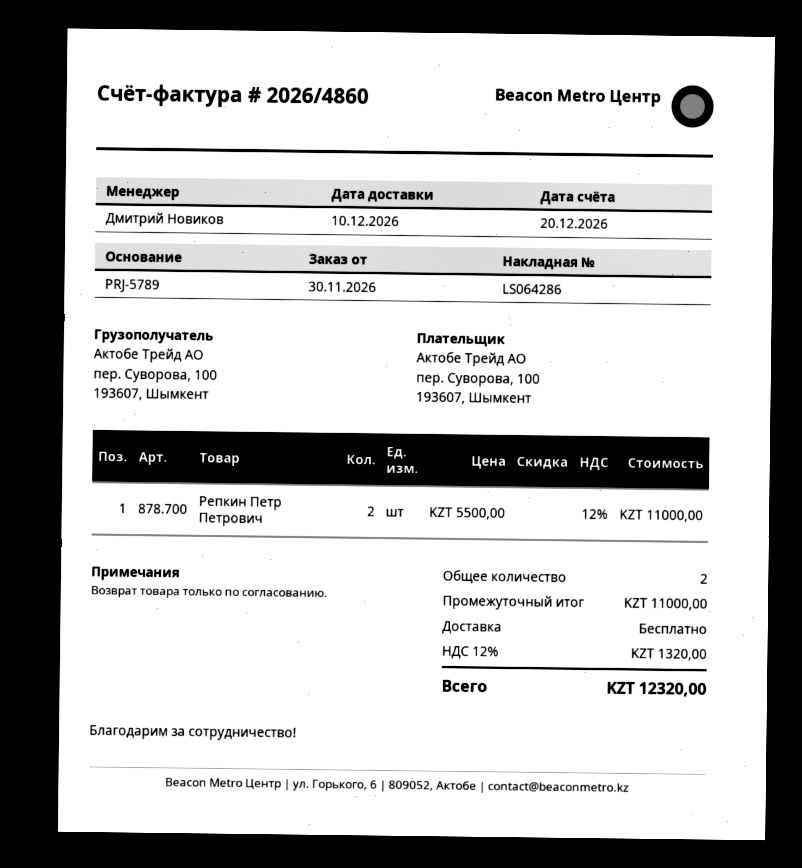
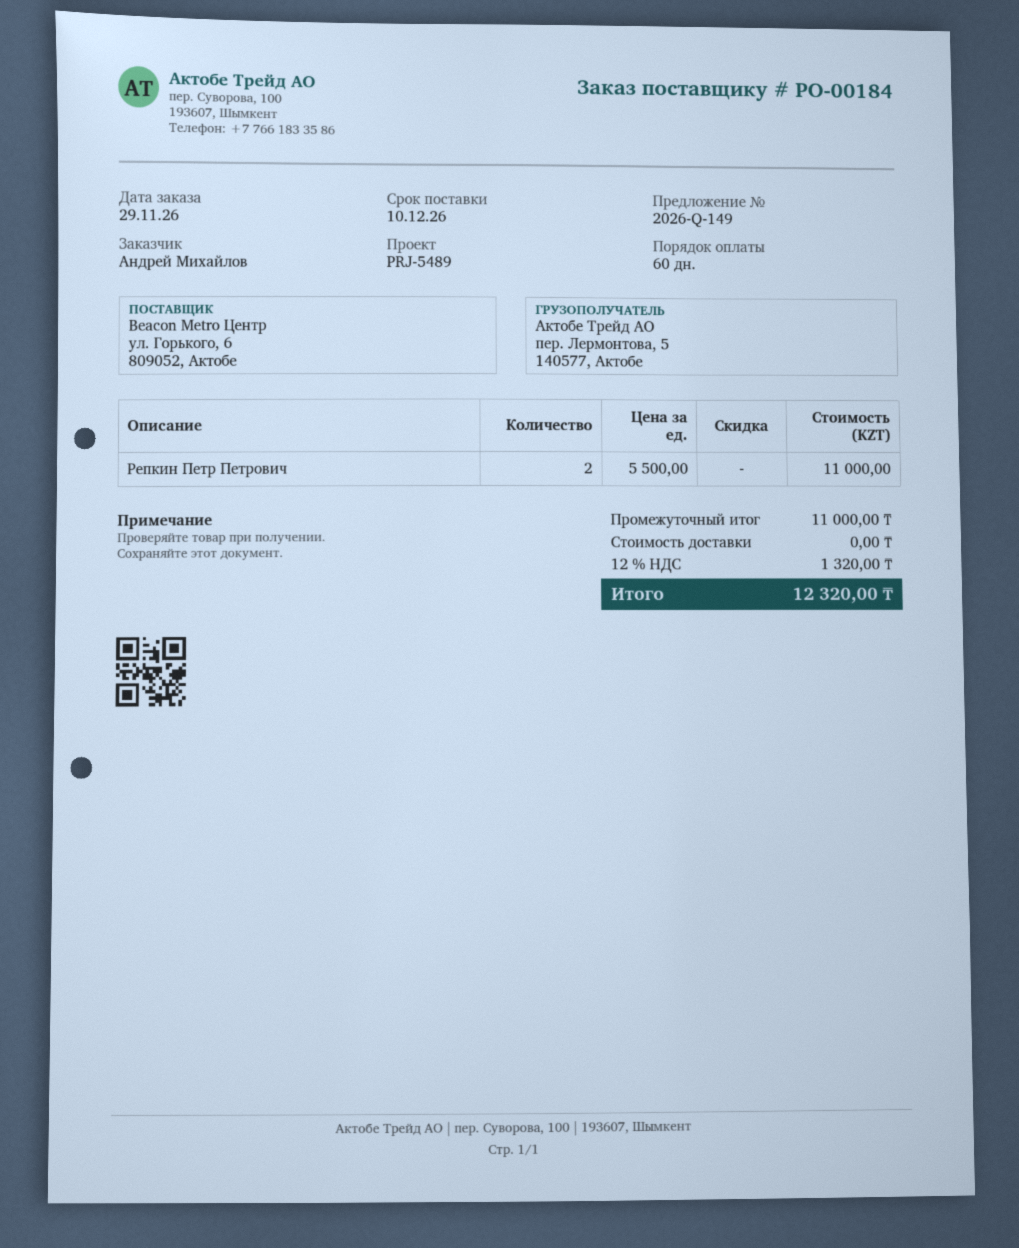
order date: 2026-11-30 -> 2026-11-29
reference: PRJ-5789 -> PRJ-5489
ship to: пер. Суворова, 100, 193607, Шымкент -> пер. Лермонтова, 5, 140577, Актобе

